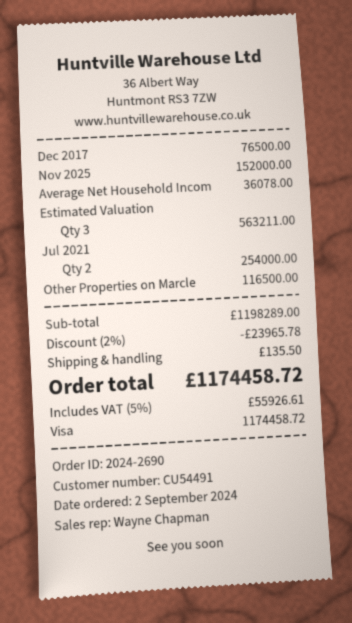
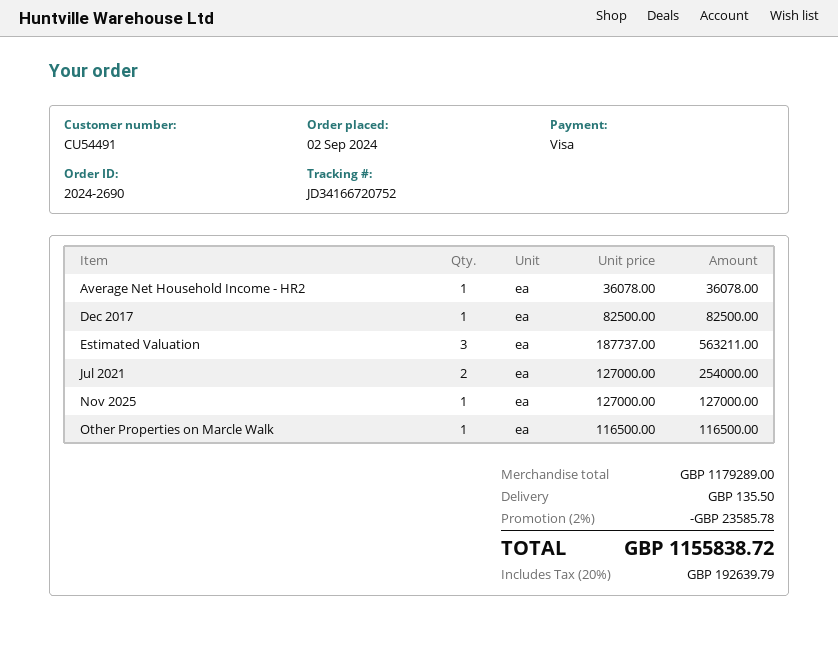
Dec 2017: 1 for 76500.00 -> 1 for 82500.00
Nov 2025: 1 for 152000.00 -> 1 for 127000.00
subtotal: 1198289.00 -> 1179289.00
discount: 2% = 23965.78 -> 2% = 23585.78
tax: 5% = 55926.61 -> 20% = 192639.79
total: 1174458.72 -> 1155838.72

